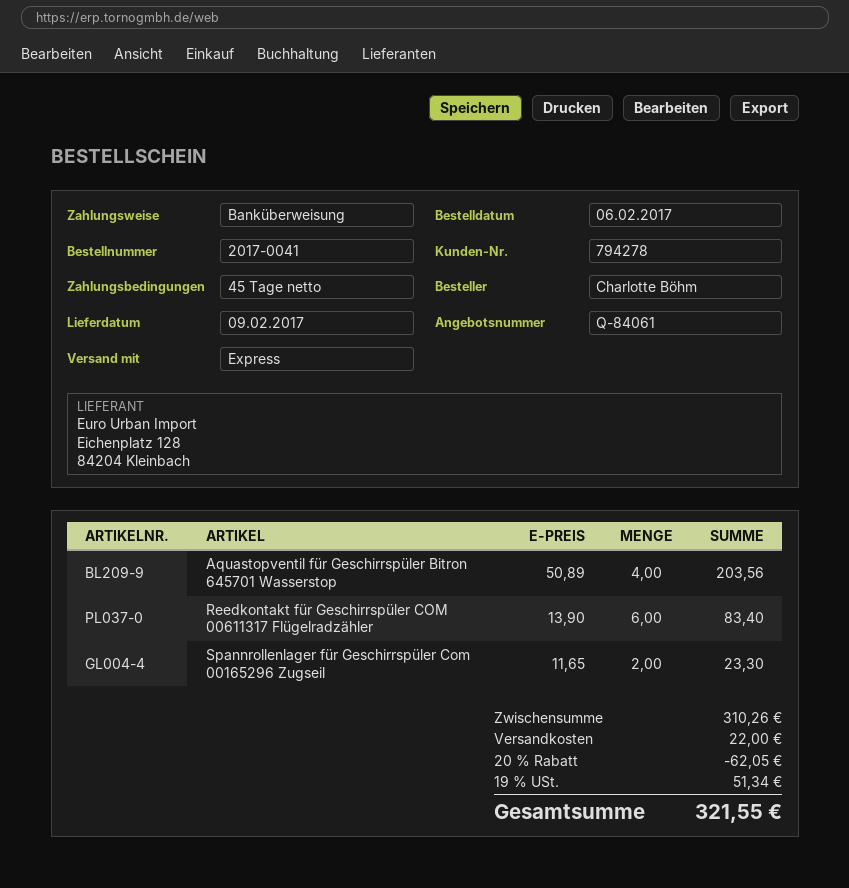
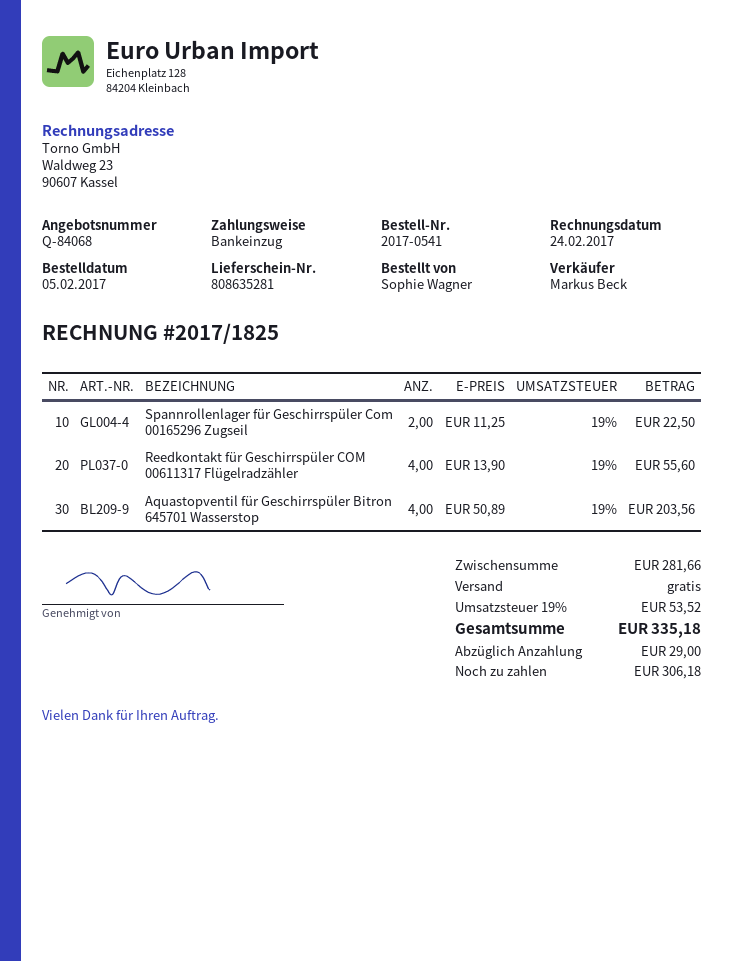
quote number: Q-84061 -> Q-84068
order number: 2017-0041 -> 2017-0541
order date: 2017-02-06 -> 2017-02-05
ordered by: Charlotte Böhm -> Sophie Wagner
payment method: bank transfer -> direct debit
Reedkontakt für Geschirrspüler COM 00611317 Flügelradzähler: 6 x 13.90 = 83.40 -> 4 x 13.90 = 55.60
Spannrollenlager für Geschirrspüler Com 00165296 Zugseil: 2 x 11.65 = 23.30 -> 2 x 11.25 = 22.50
subtotal: 310.26 -> 281.66
discount: 20% = 62.05 -> none
shipping: 22.00 -> 0.00
tax: 19% = 51.34 -> 19% = 53.52
total: 321.55 -> 335.18

